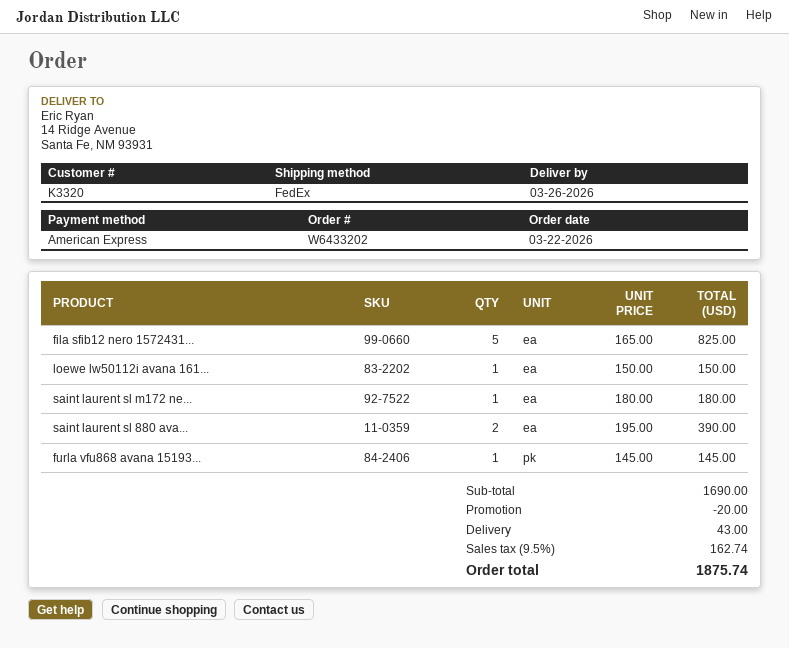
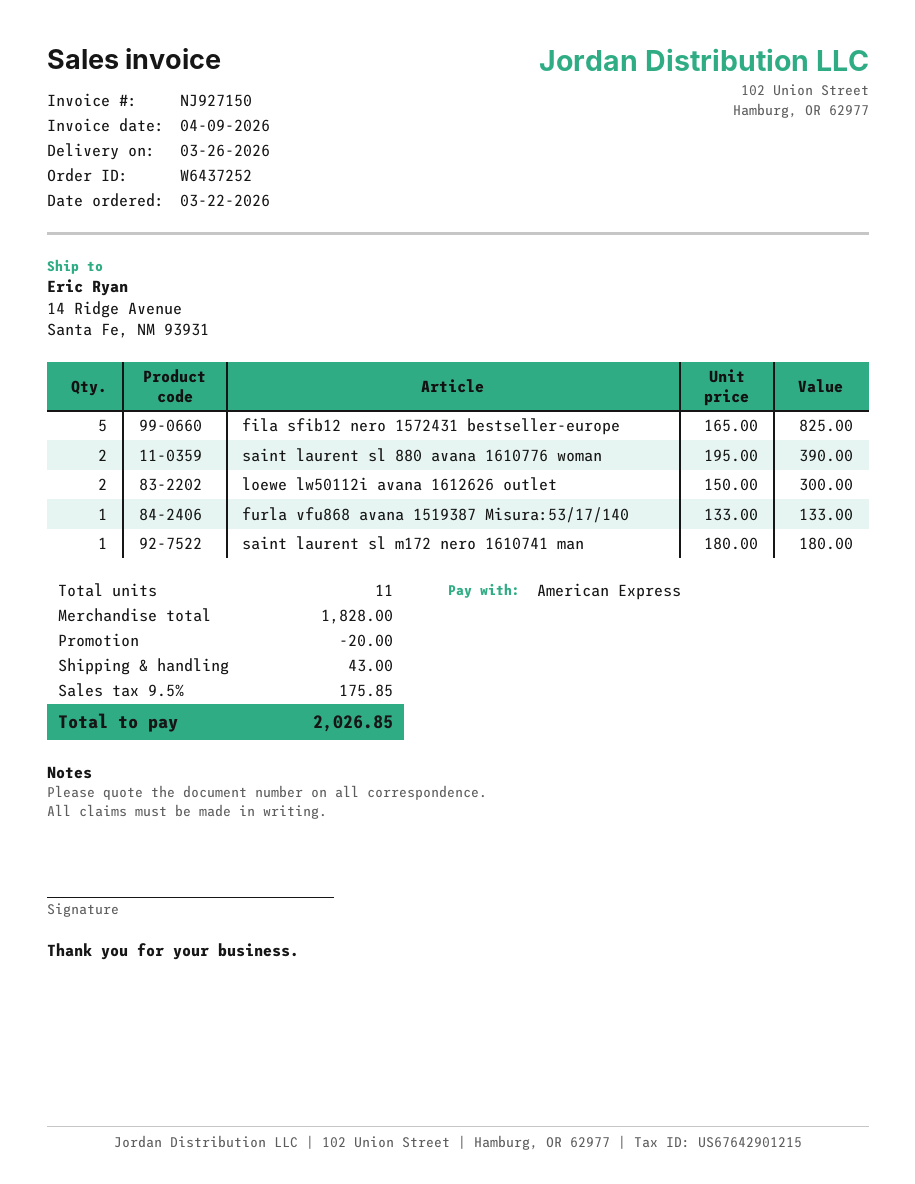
order number: W6433202 -> W6437252
loewe lw50112i avana 161...: 1 x 150.00 = 150.00 -> 2 x 150.00 = 300.00
furla vfu868 avana 15193...: 1 x 145.00 = 145.00 -> 1 x 133.00 = 133.00
subtotal: 1690.00 -> 1828.00
tax: 9.5% = 162.74 -> 9.5% = 175.85
total: 1875.74 -> 2026.85

